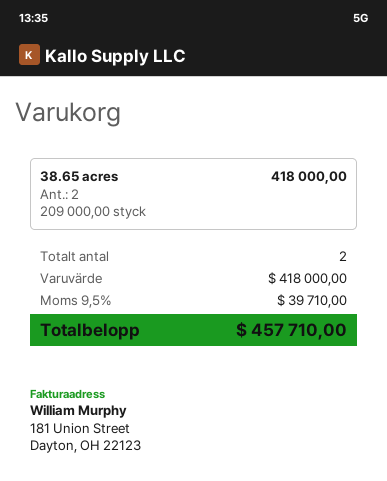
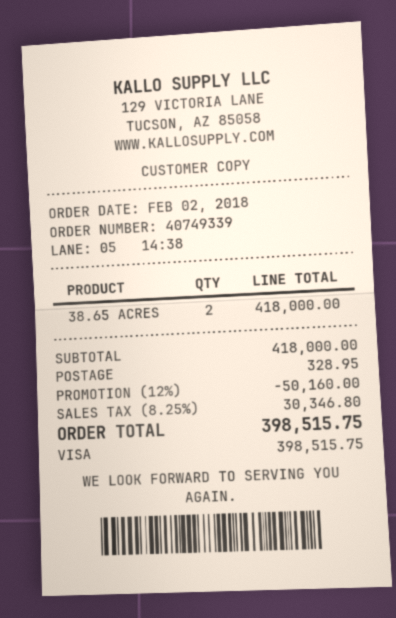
discount: none -> 12% = 50160.00
shipping: none -> 328.95
tax: 9.5% = 39710.00 -> 8.25% = 30346.80
total: 457710.00 -> 398515.75

